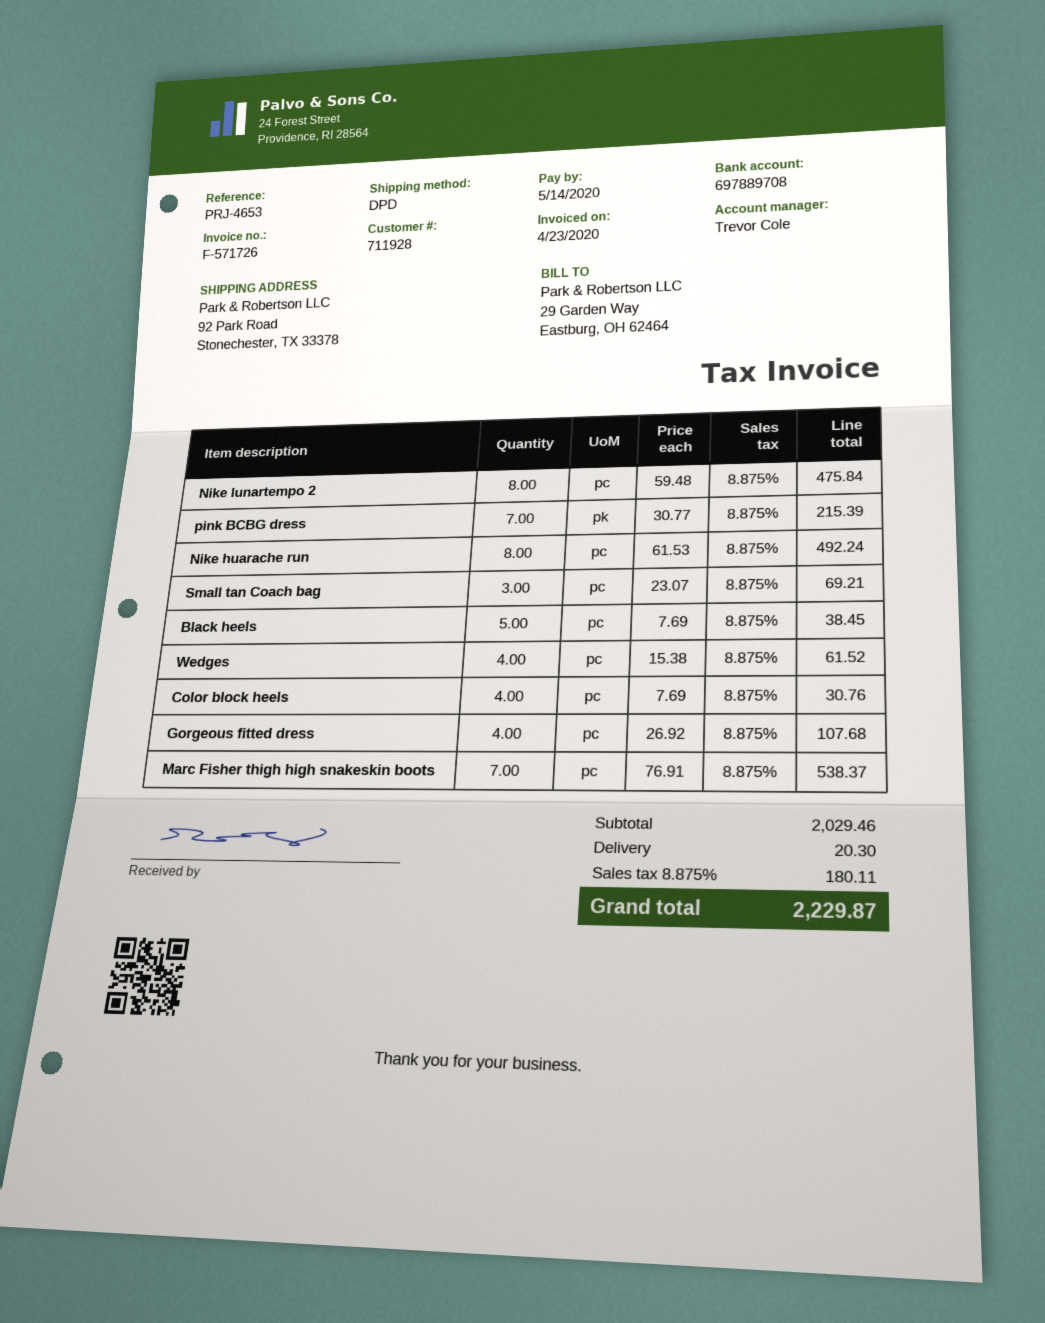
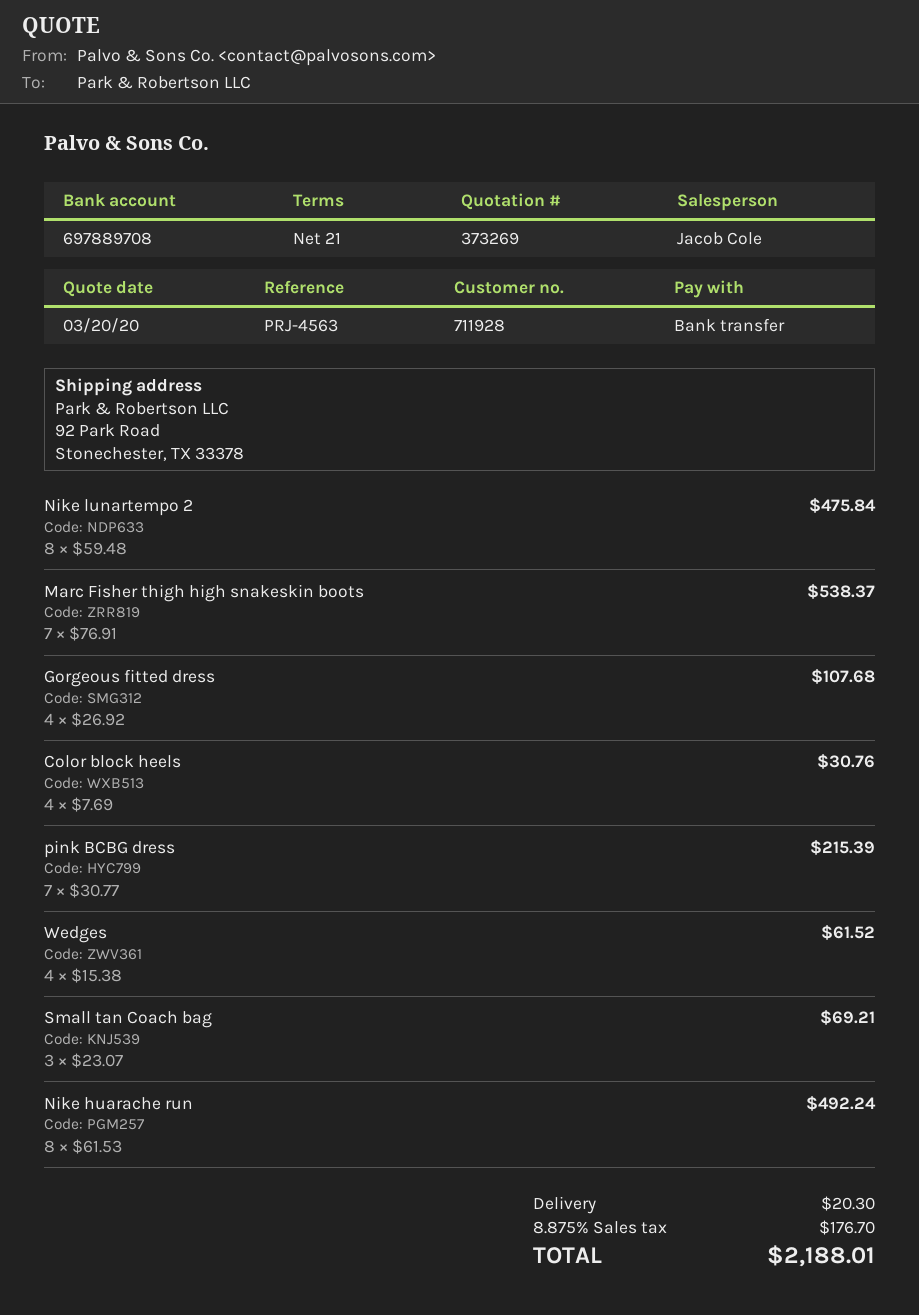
reference: PRJ-4653 -> PRJ-4563
sales rep: Trevor Cole -> Jacob Cole
Black heels: 5 x 7.69 = 38.45 -> none
tax: 8.875% = 180.11 -> 8.875% = 176.70
total: 2229.87 -> 2188.01

